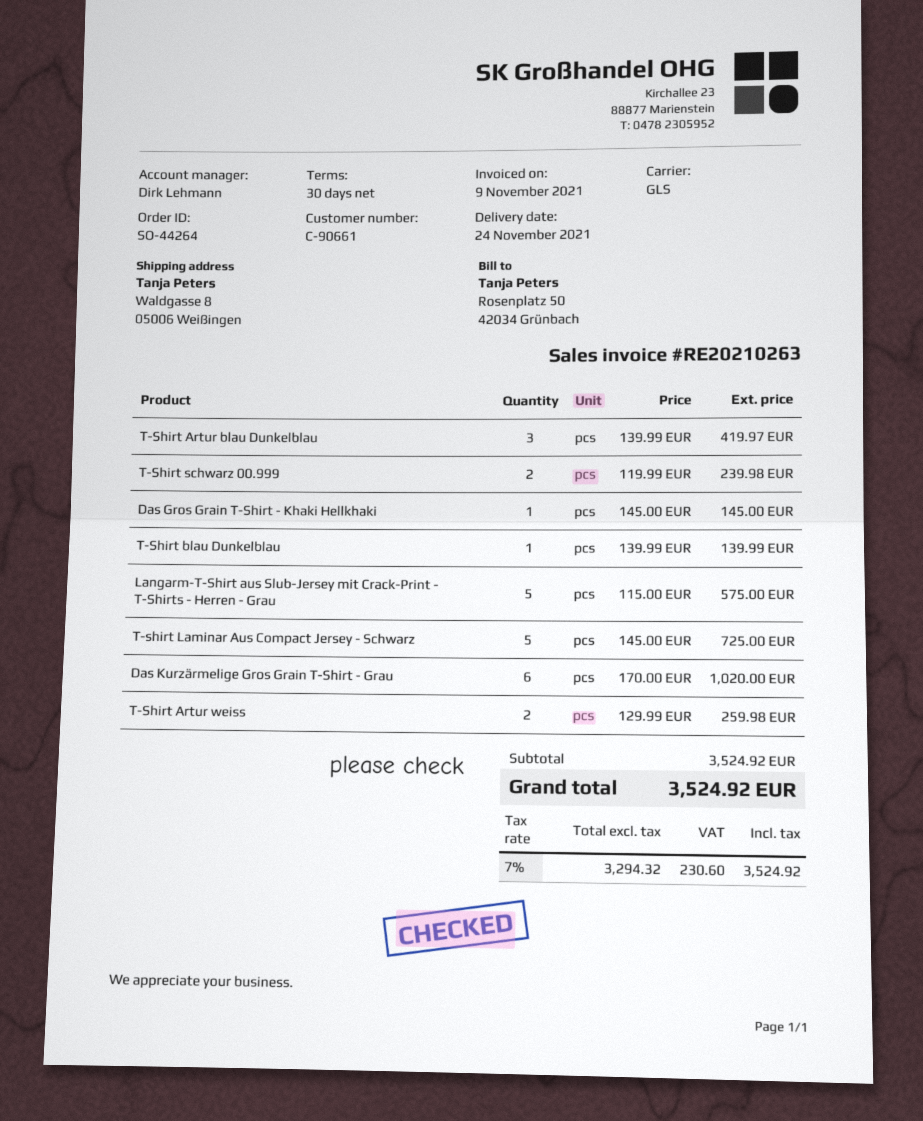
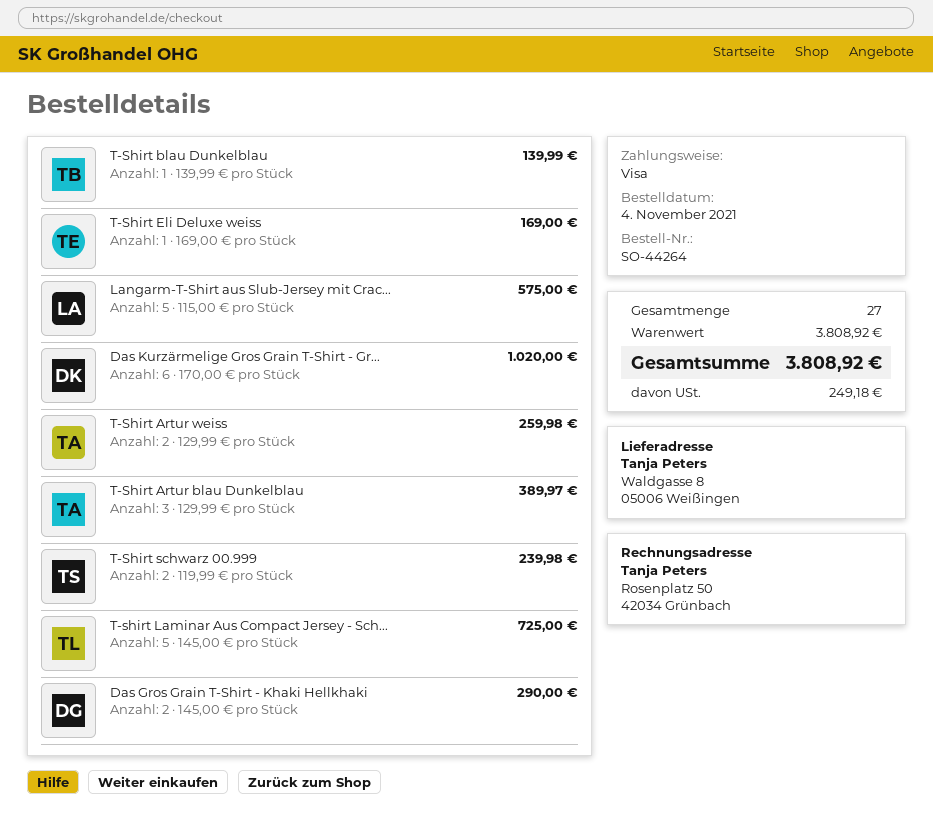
T-Shirt Artur blau Dunkelblau: 3 x 139.99 = 419.97 -> 3 x 129.99 = 389.97
Das Gros Grain T-Shirt - Khaki Hellkhaki: 1 x 145.00 = 145.00 -> 2 x 145.00 = 290.00
T-Shirt Eli Deluxe weiss: none -> 1 x 169.00 = 169.00
subtotal: 3524.92 -> 3808.92
tax: 230.60 -> 249.18
total: 3524.92 -> 3808.92

